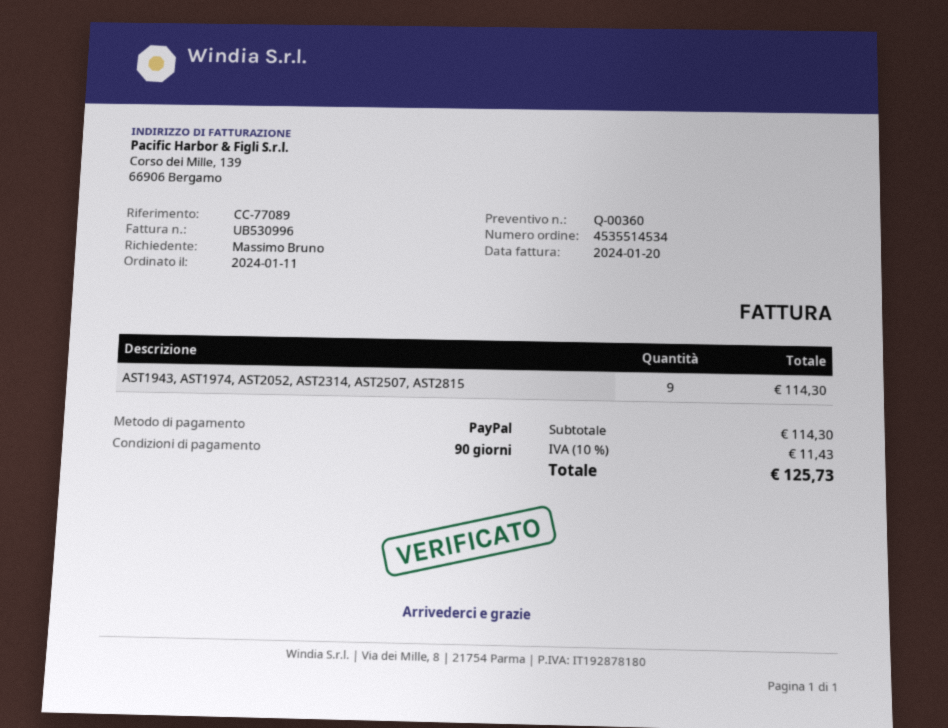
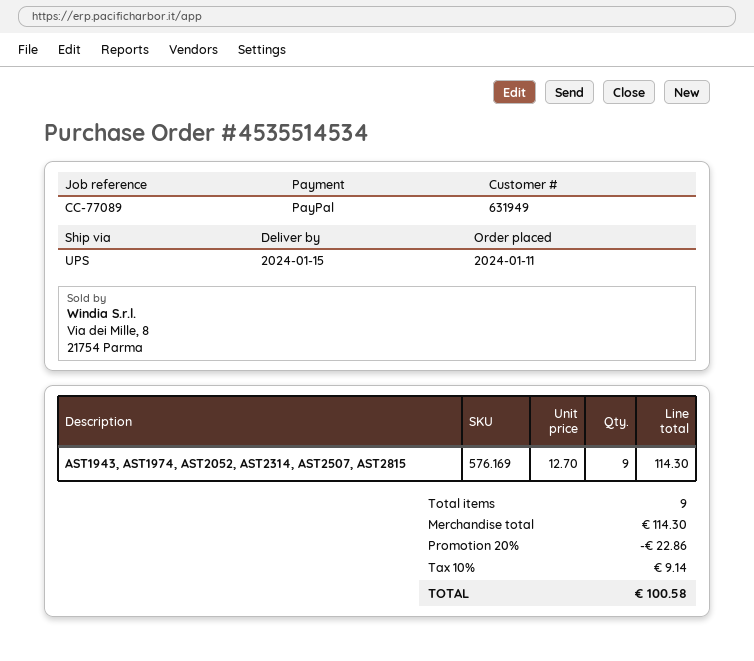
discount: none -> 20% = 22.86
tax: 10% = 11.43 -> 10% = 9.14
total: 125.73 -> 100.58

